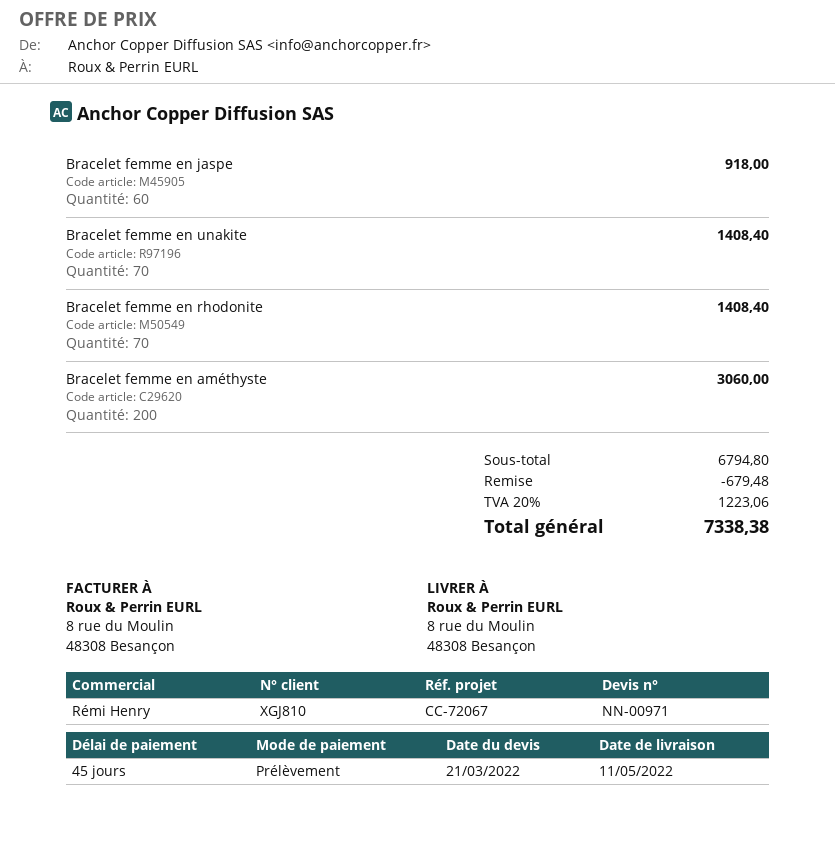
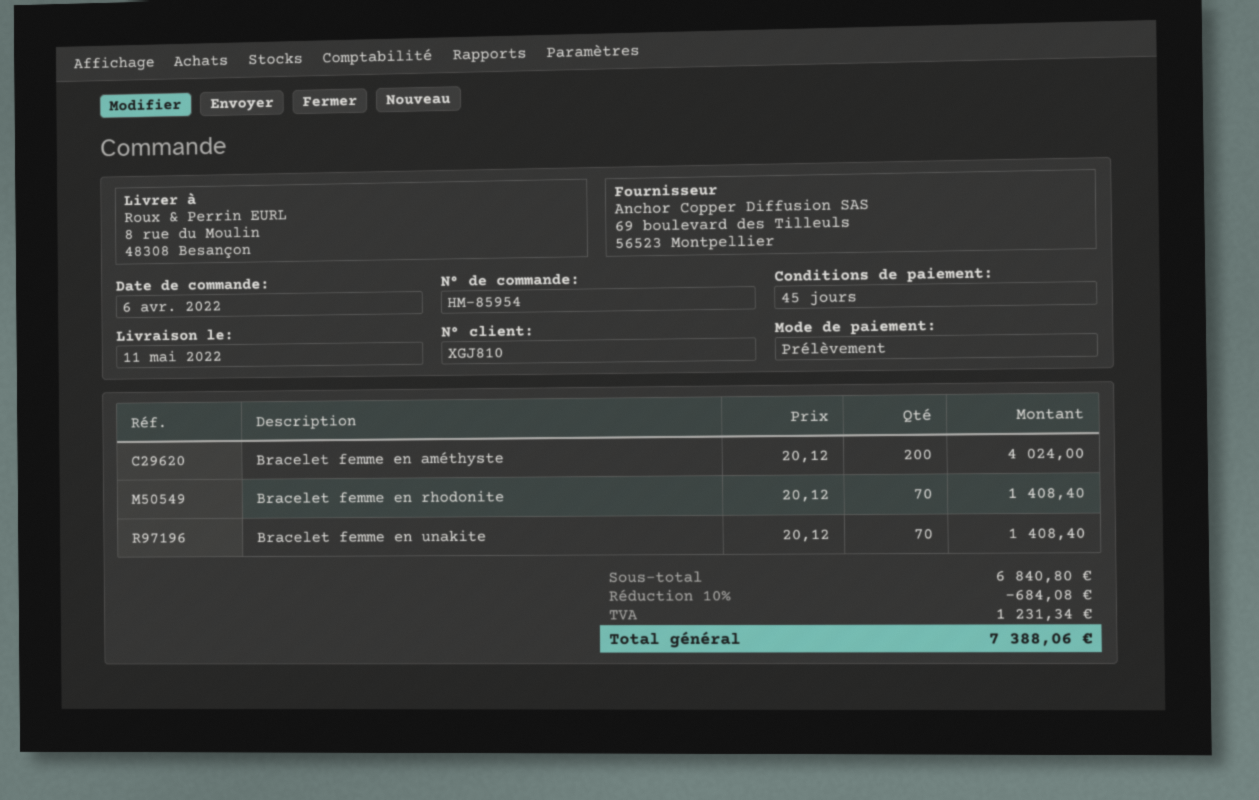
Bracelet femme en jaspe: 60 for 918.00 -> none
Bracelet femme en améthyste: 200 for 3060.00 -> 200 for 4024.00
subtotal: 6794.80 -> 6840.80
discount: 679.48 -> 684.08
tax: 1223.06 -> 1231.34
total: 7338.38 -> 7388.06

